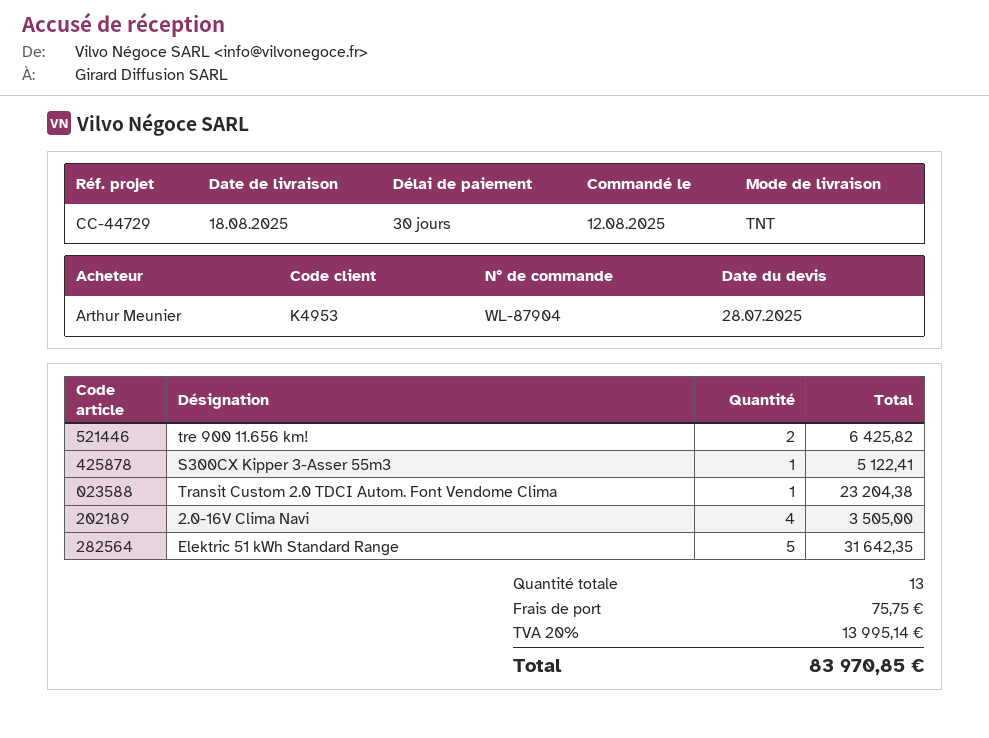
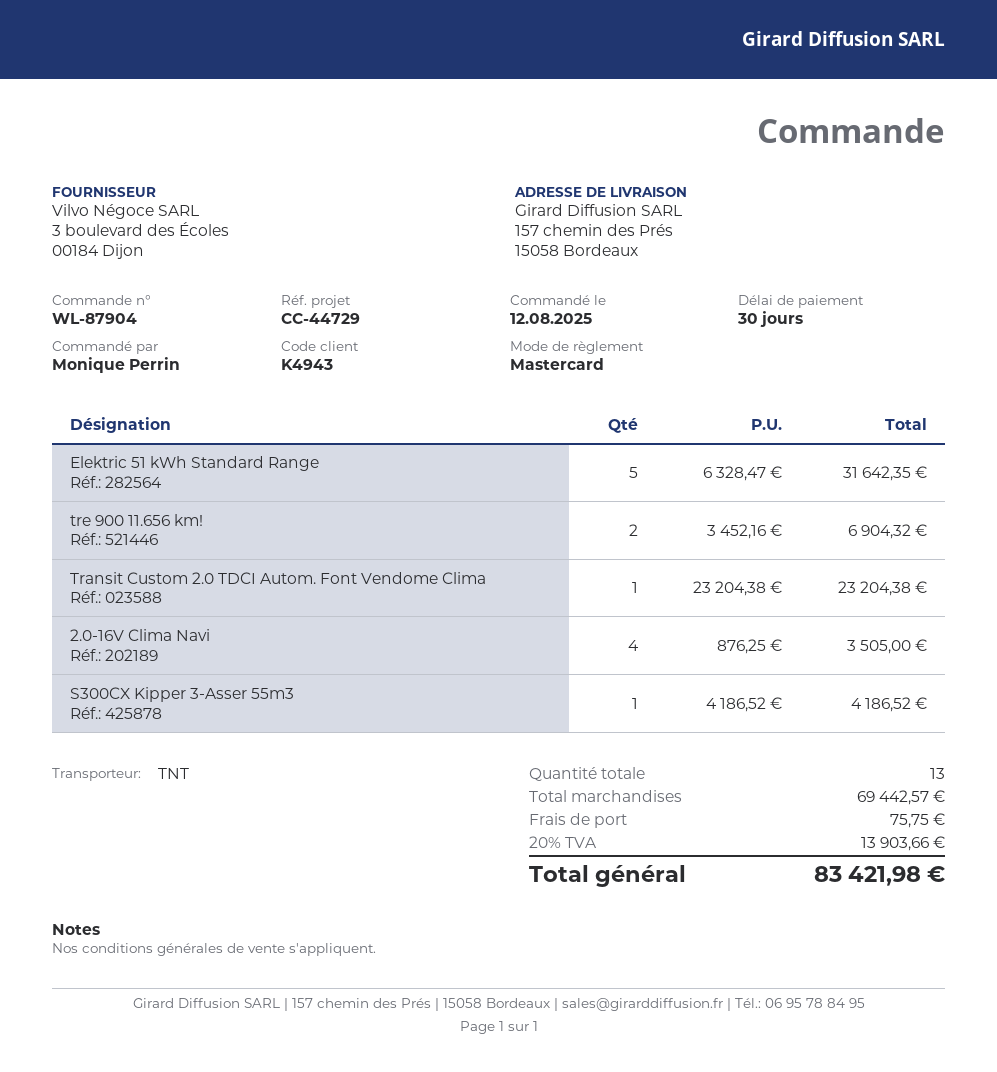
customer number: K4953 -> K4943
ordered by: Arthur Meunier -> Monique Perrin
tre 900 11.656 km!: 2 for 6425.82 -> 2 for 6904.32
S300CX Kipper 3-Asser 55m3: 1 for 5122.41 -> 1 for 4186.52
tax: 20% = 13995.14 -> 20% = 13903.66
total: 83970.85 -> 83421.98

